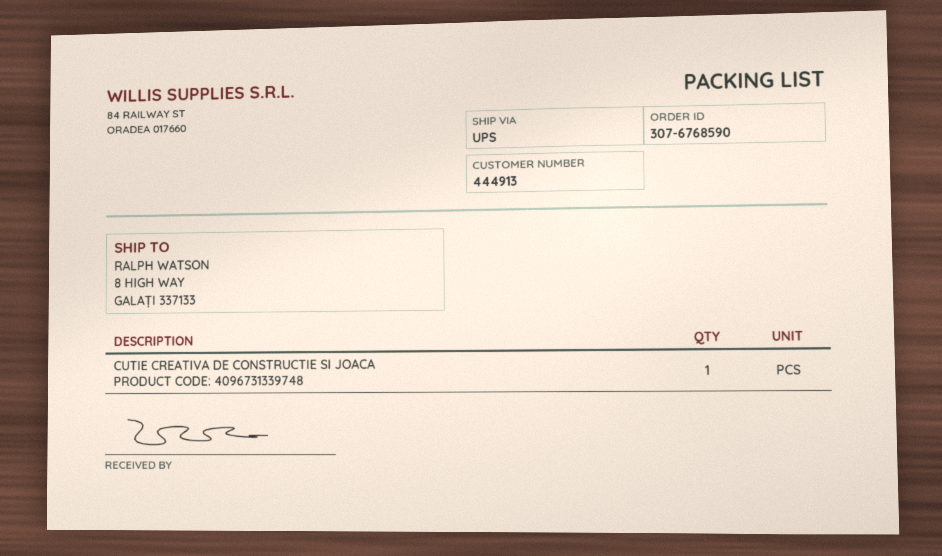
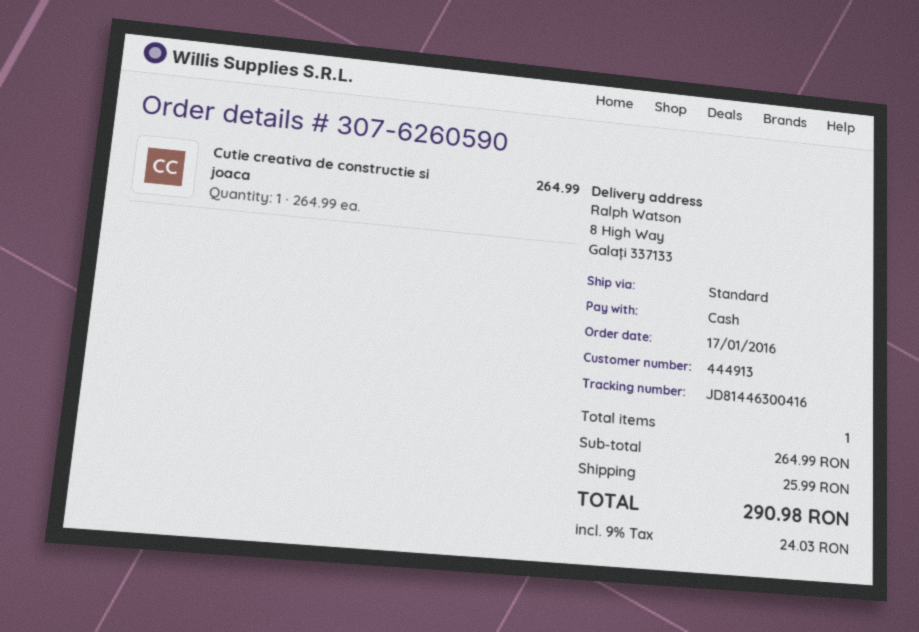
order number: 307-6768590 -> 307-6260590
shipping method: UPS -> standard

